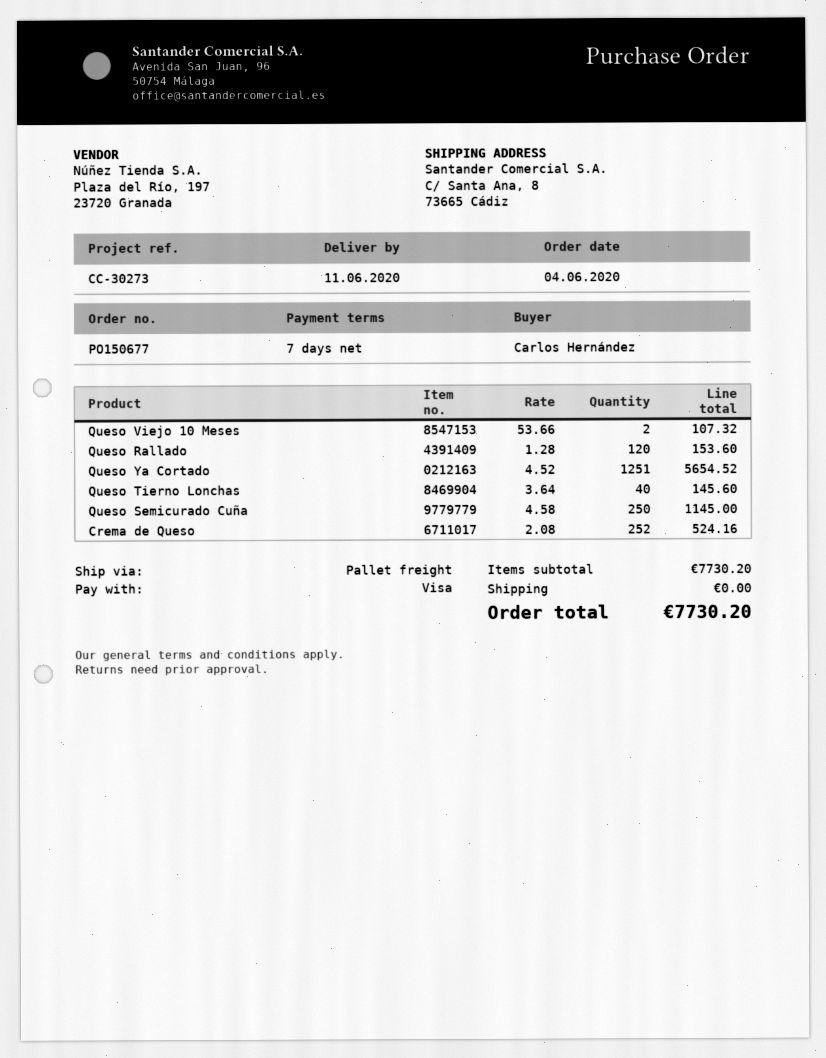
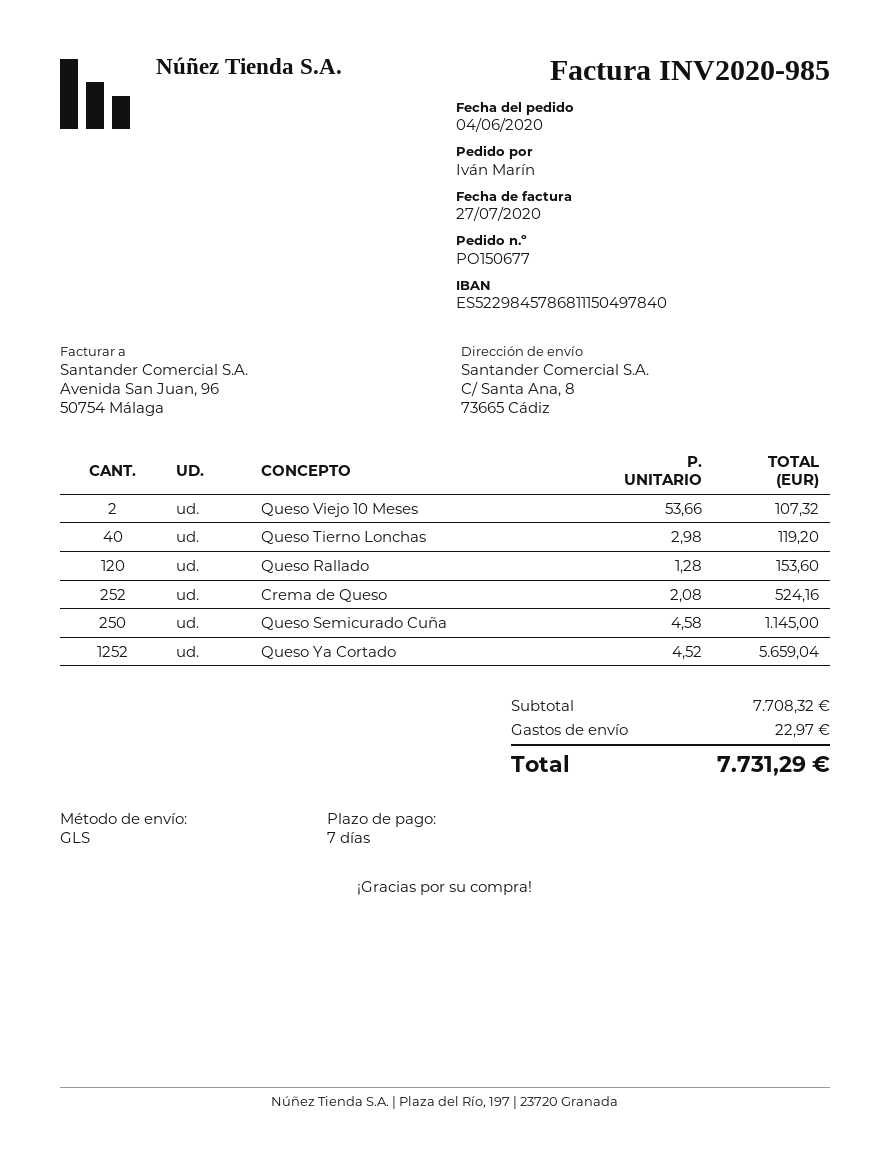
ordered by: Carlos Hernández -> Iván Marín
shipping method: pallet freight -> GLS
Queso Ya Cortado: 1251 x 4.52 = 5654.52 -> 1252 x 4.52 = 5659.04
Queso Tierno Lonchas: 40 x 3.64 = 145.60 -> 40 x 2.98 = 119.20
subtotal: 7730.20 -> 7708.32
shipping: 0.00 -> 22.97
total: 7730.20 -> 7731.29

